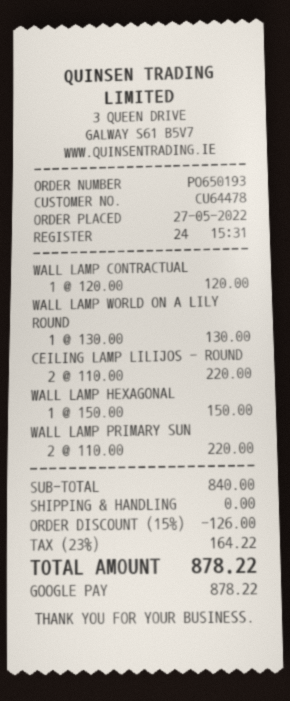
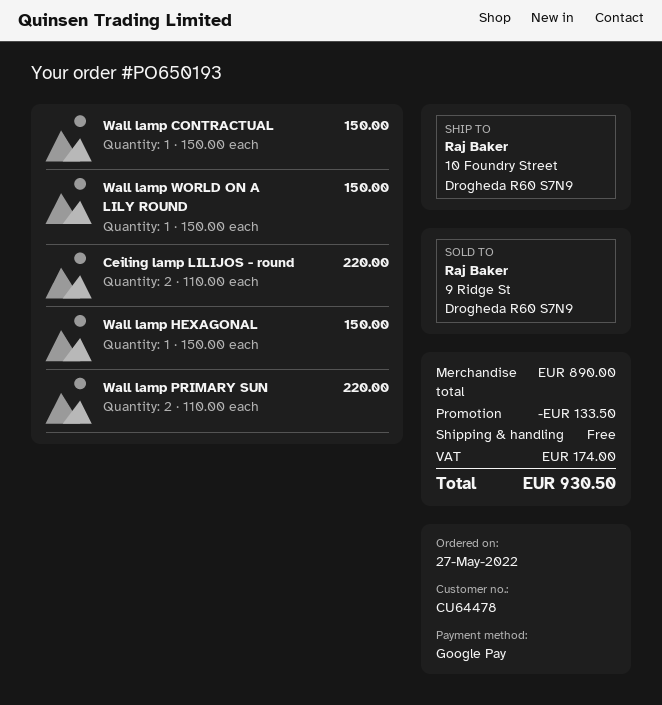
WALL LAMP CONTRACTUAL: 1 x 120.00 = 120.00 -> 1 x 150.00 = 150.00
WALL LAMP WORLD ON A LILY ROUND: 1 x 130.00 = 130.00 -> 1 x 150.00 = 150.00
subtotal: 840.00 -> 890.00
discount: 126.00 -> 133.50
tax: 164.22 -> 174.00
total: 878.22 -> 930.50

